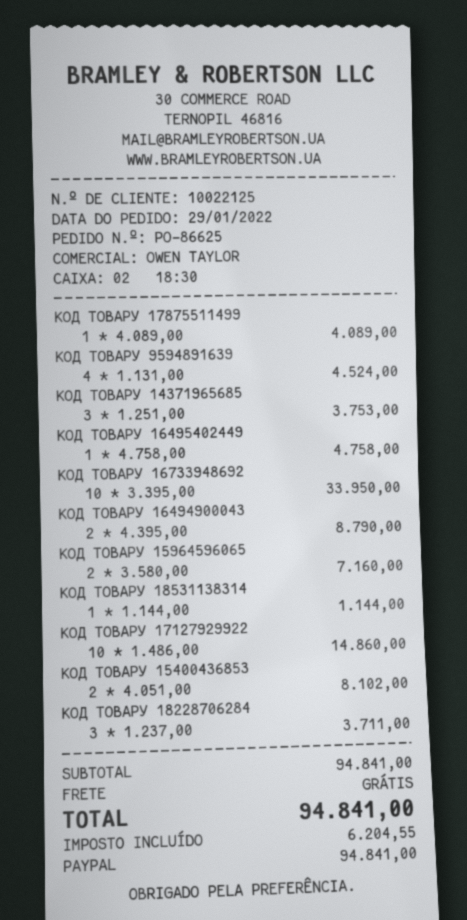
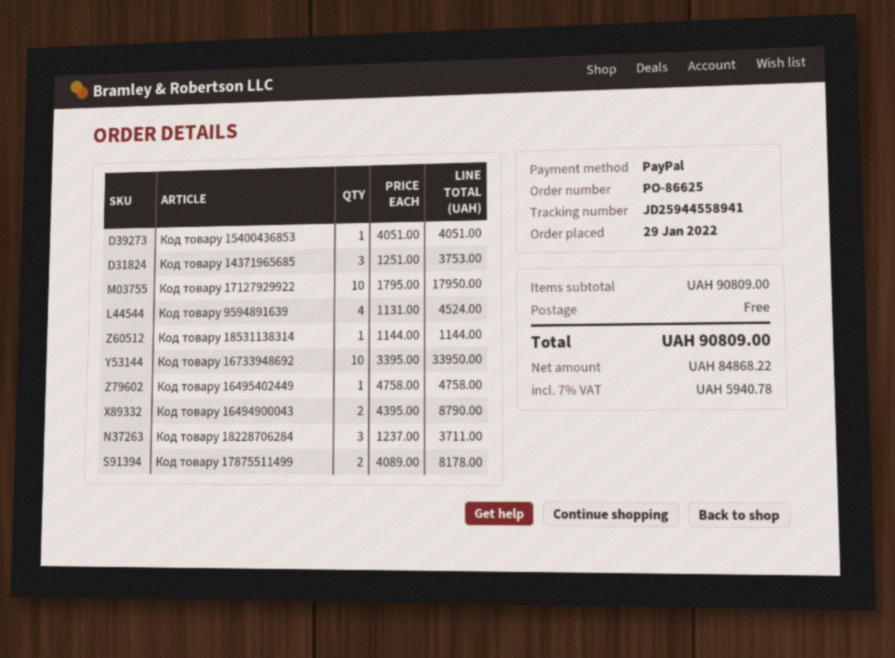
КОД ТОВАРУ 17875511499: 1 x 4089.00 = 4089.00 -> 2 x 4089.00 = 8178.00
КОД ТОВАРУ 15964596065: 2 x 3580.00 = 7160.00 -> none
КОД ТОВАРУ 17127929922: 10 x 1486.00 = 14860.00 -> 10 x 1795.00 = 17950.00
КОД ТОВАРУ 15400436853: 2 x 4051.00 = 8102.00 -> 1 x 4051.00 = 4051.00
subtotal: 94841.00 -> 90809.00
tax: 6204.55 -> 5940.78
total: 94841.00 -> 90809.00

